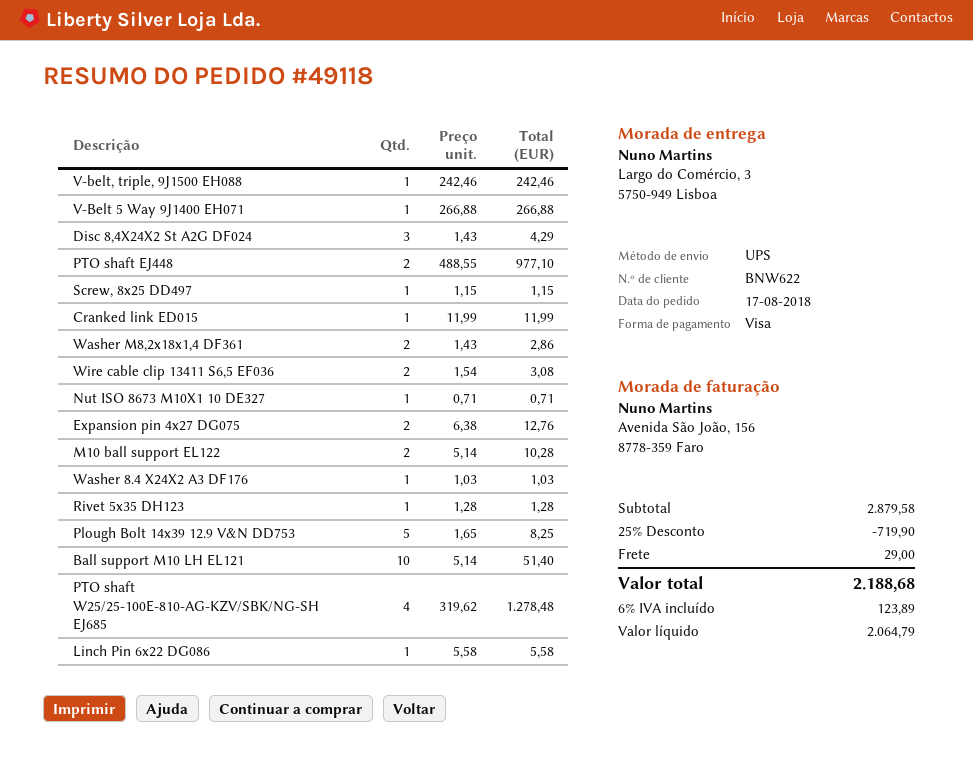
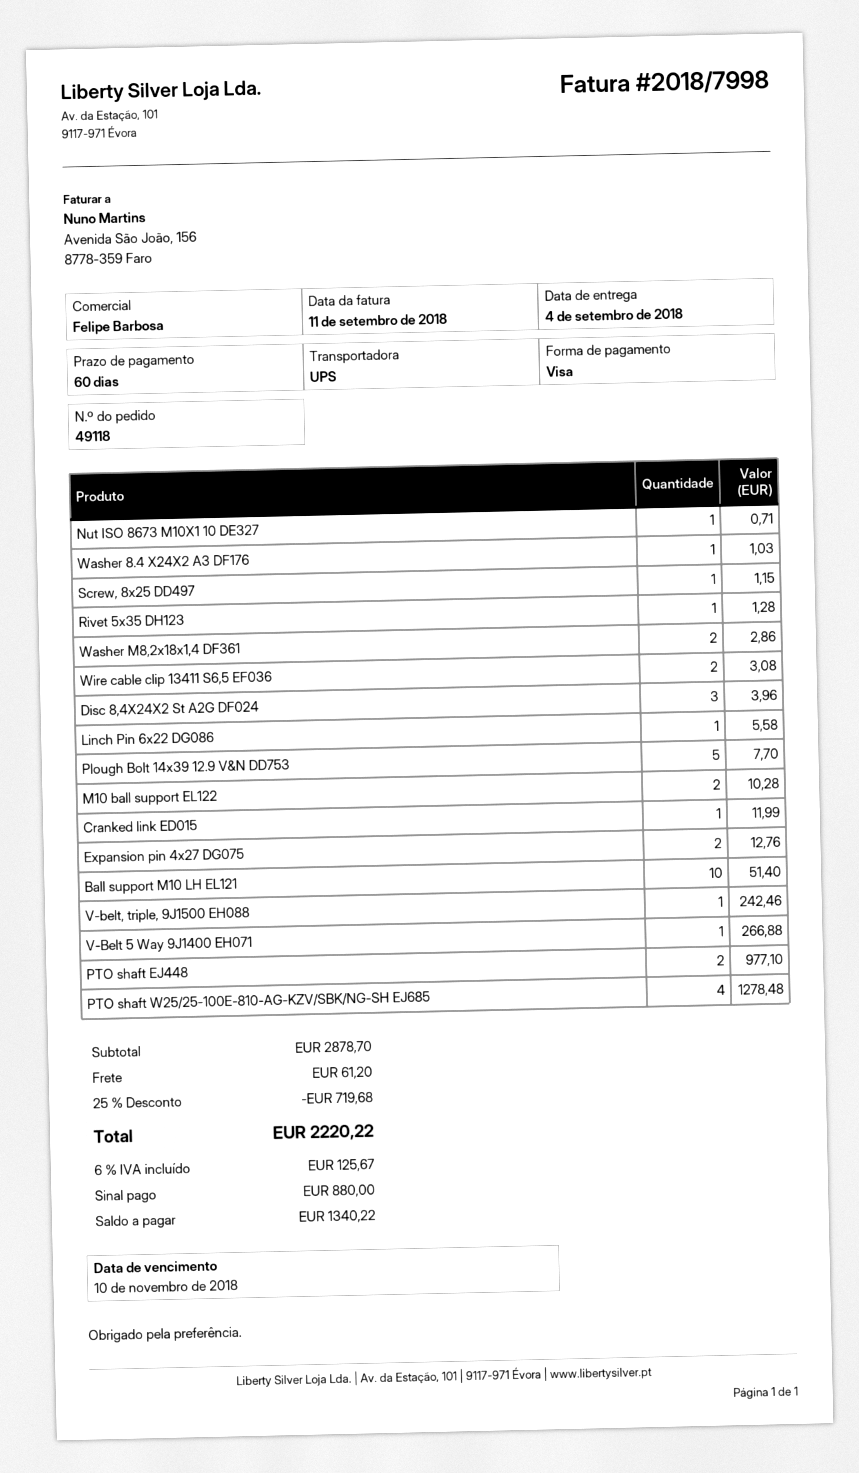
Disc 8,4X24X2 St A2G DF024: 3 for 4.29 -> 3 for 3.96
Plough Bolt 14x39 12.9 V&N DD753: 5 for 8.25 -> 5 for 7.70
subtotal: 2879.58 -> 2878.70
discount: 25% = 719.90 -> 25% = 719.68
shipping: 29.00 -> 61.20
tax: 6% = 123.89 -> 6% = 125.67
total: 2188.68 -> 2220.22

